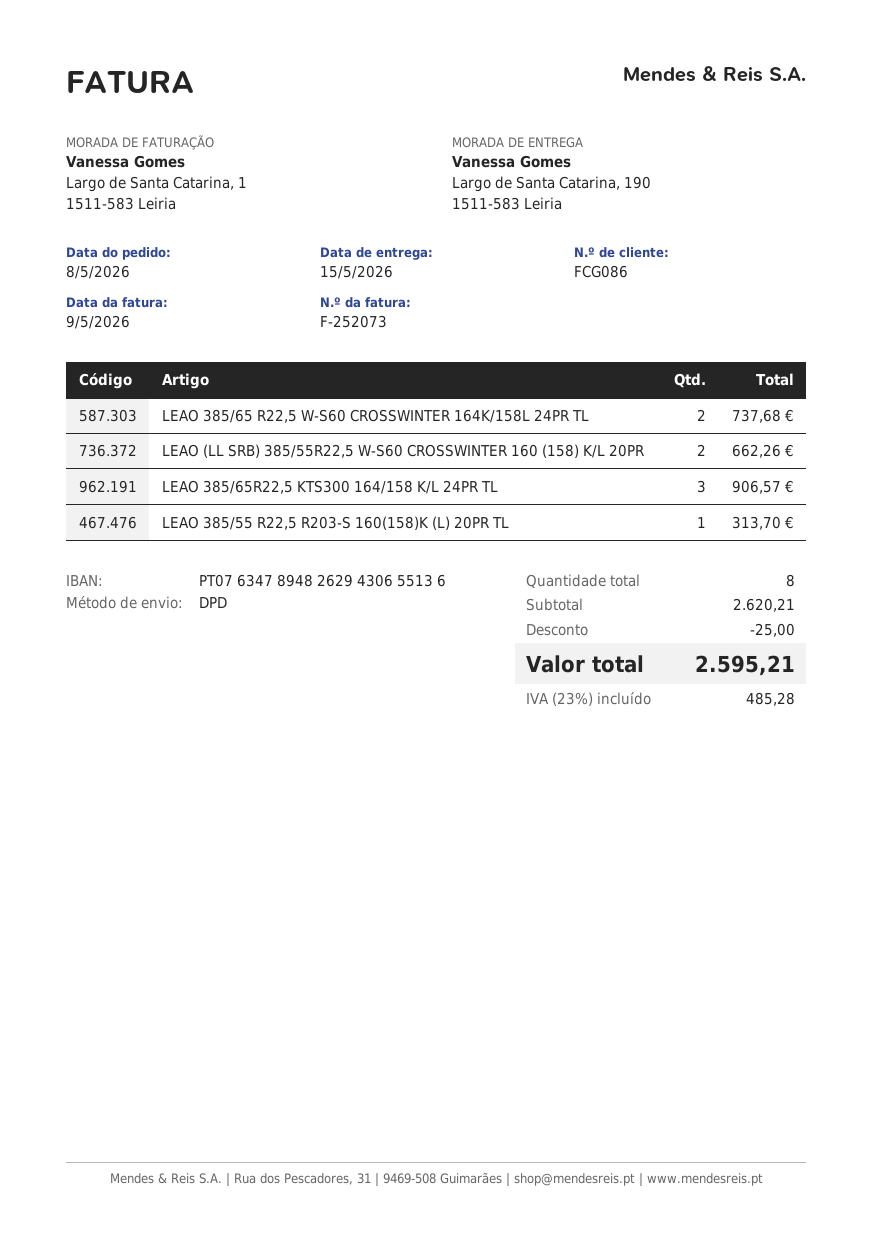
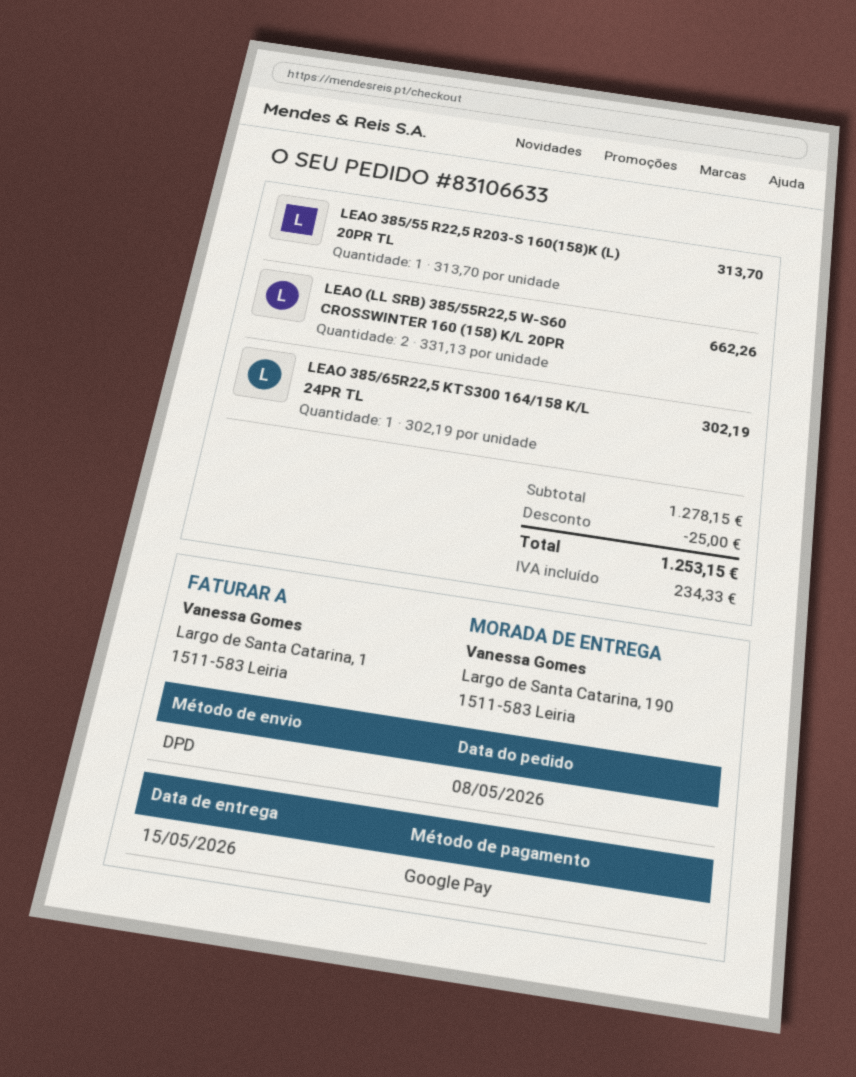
LEAO 385/65 R22,5 W-S60 CROSSWINTER 164K/158L 24PR TL: 2 for 737.68 -> none
LEAO 385/65R22,5 KTS300 164/158 K/L 24PR TL: 3 for 906.57 -> 1 for 302.19
subtotal: 2620.21 -> 1278.15
tax: 485.28 -> 234.33
total: 2595.21 -> 1253.15

